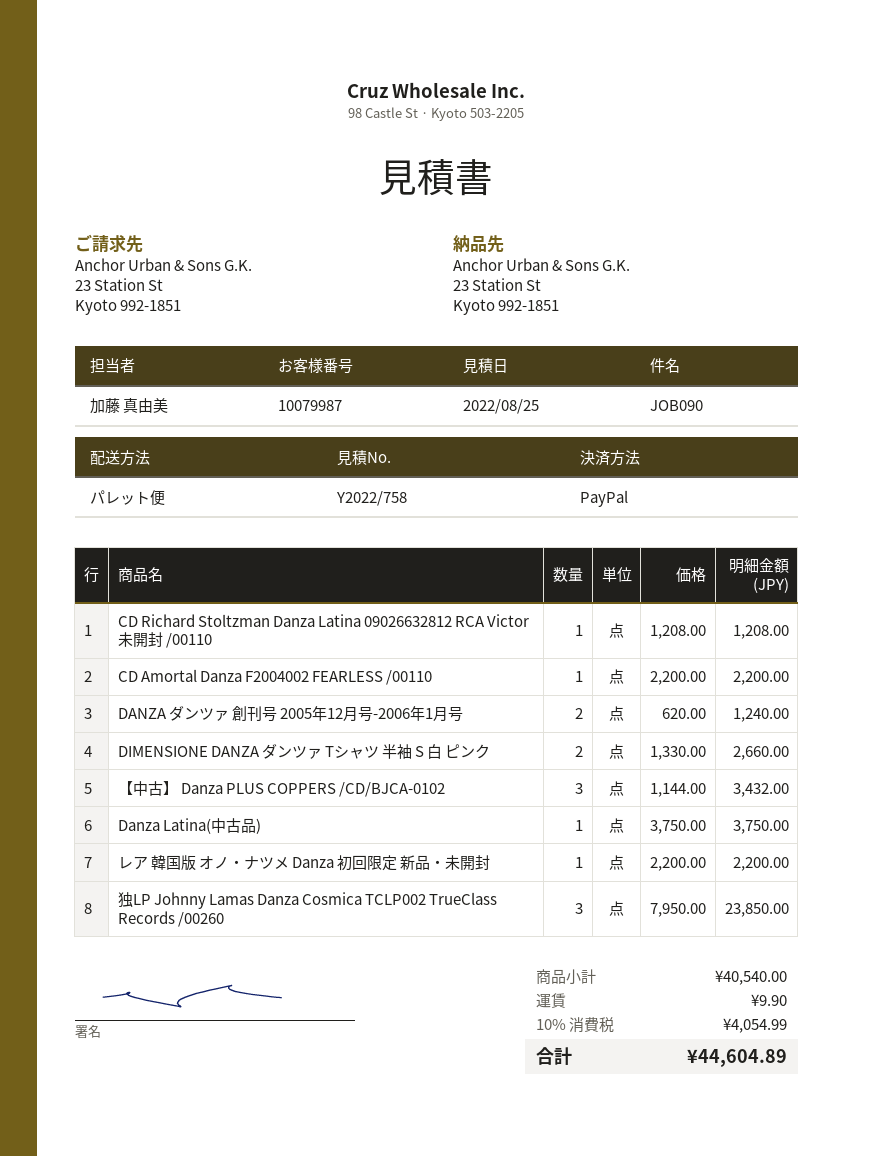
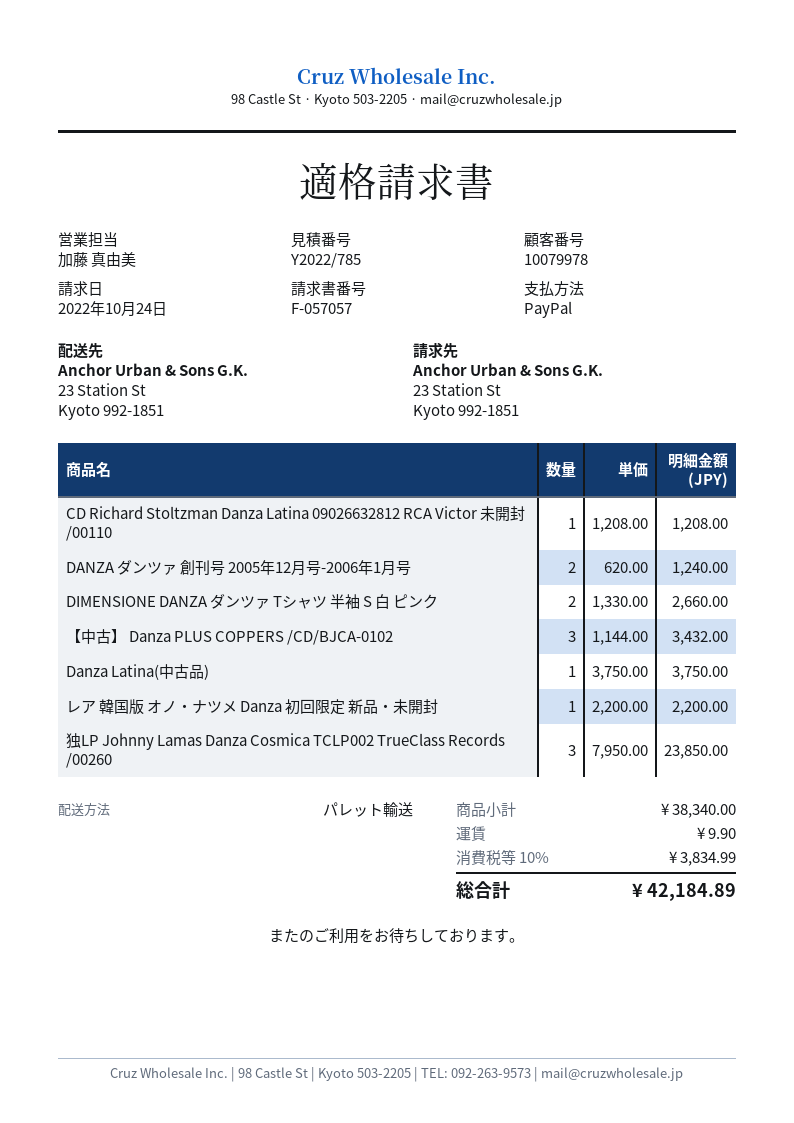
quote number: Y2022/758 -> Y2022/785
customer number: 10079987 -> 10079978
CD Amortal Danza F2004002 FEARLESS /00110: 1 x 2200.00 = 2200.00 -> none
subtotal: 40540.00 -> 38340.00
tax: 10% = 4054.99 -> 10% = 3834.99
total: 44604.89 -> 42184.89

